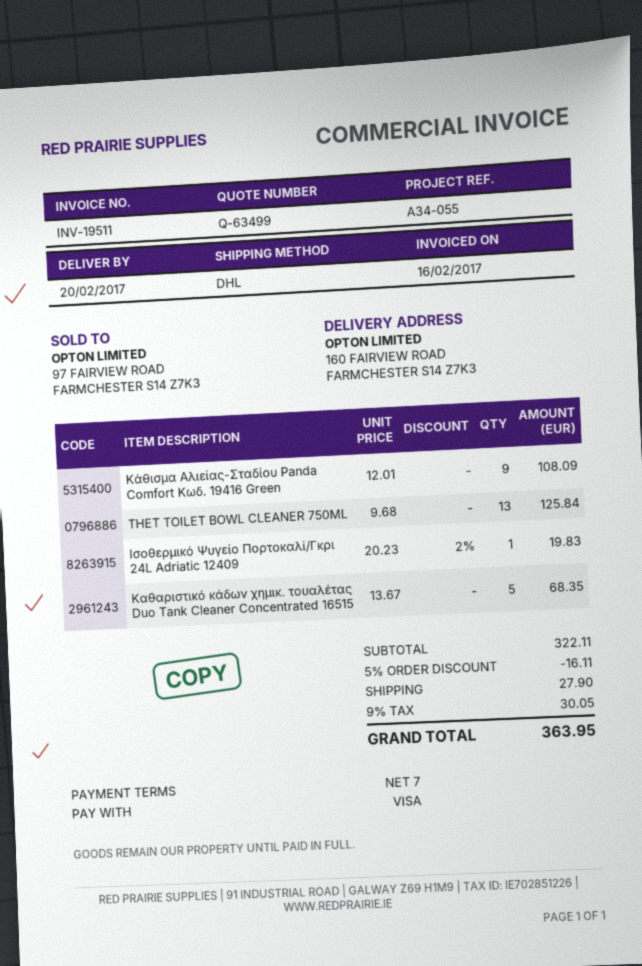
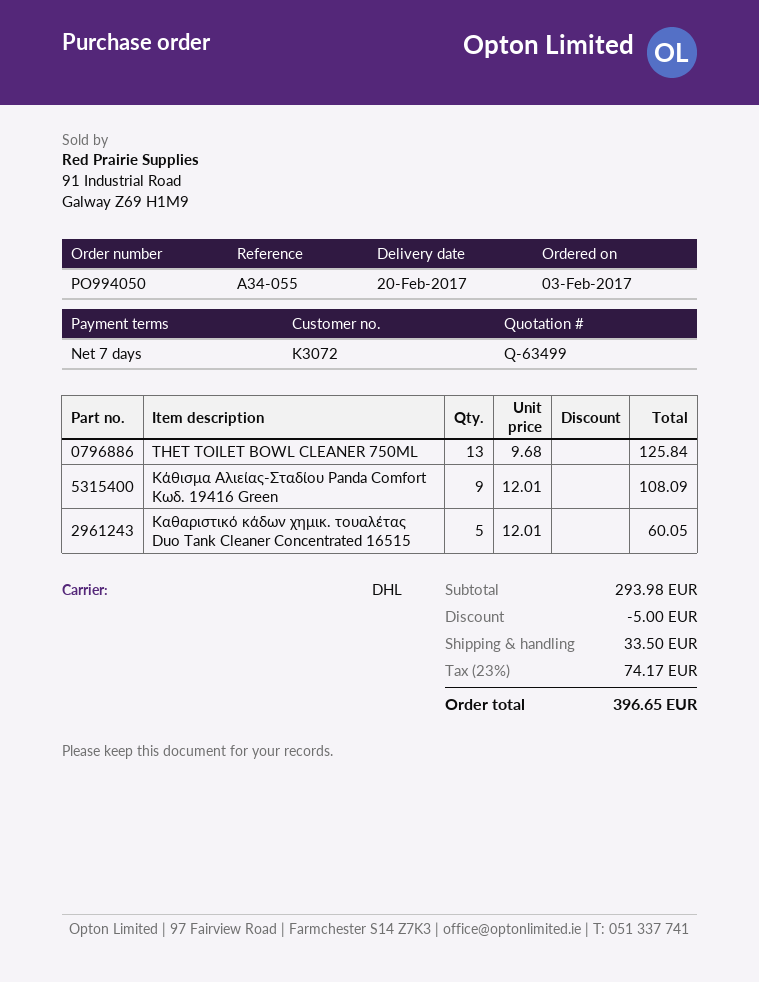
Ισοθερμικό Ψυγείο Πορτοκαλί/Γκρι 24L Adriatic 12409: 1 x 20.23 - 2% = 19.83 -> none
Καθαριστικό κάδων χημικ. τουαλέτας Duo Tank Cleaner Concentrated 16515: 5 x 13.67 = 68.35 -> 5 x 12.01 = 60.05
subtotal: 322.11 -> 293.98
discount: 16.11 -> 5.00
shipping: 27.90 -> 33.50
tax: 9% = 30.05 -> 23% = 74.17
total: 363.95 -> 396.65

